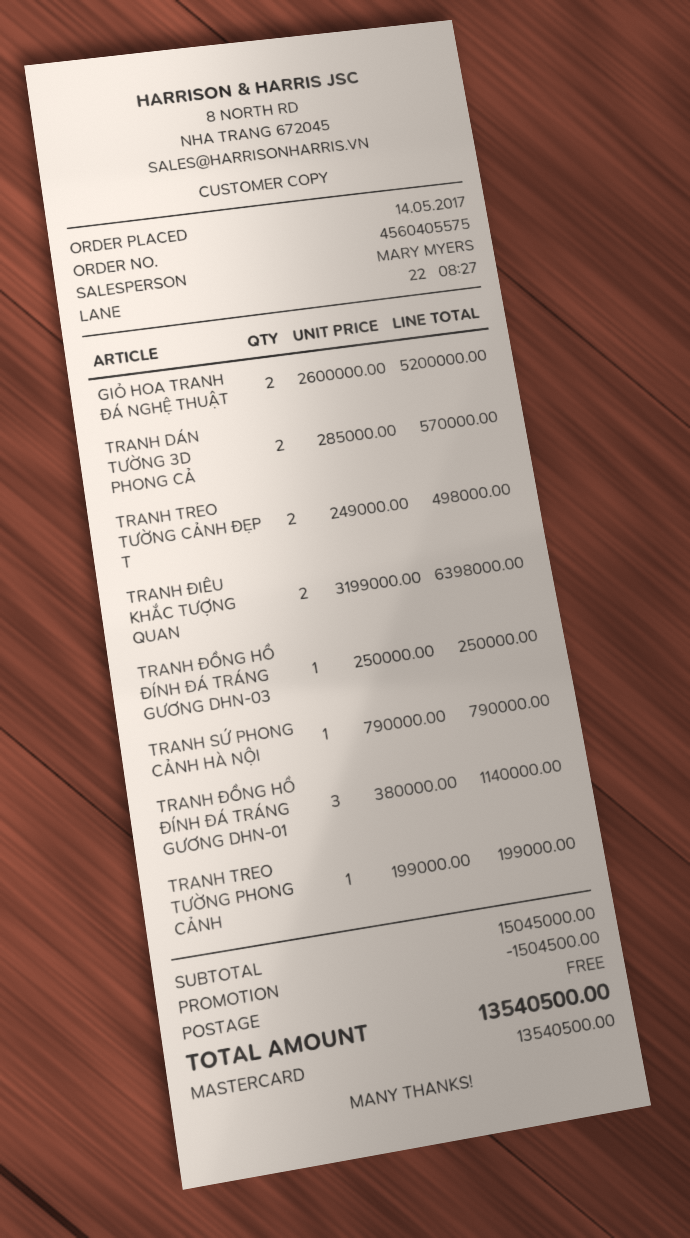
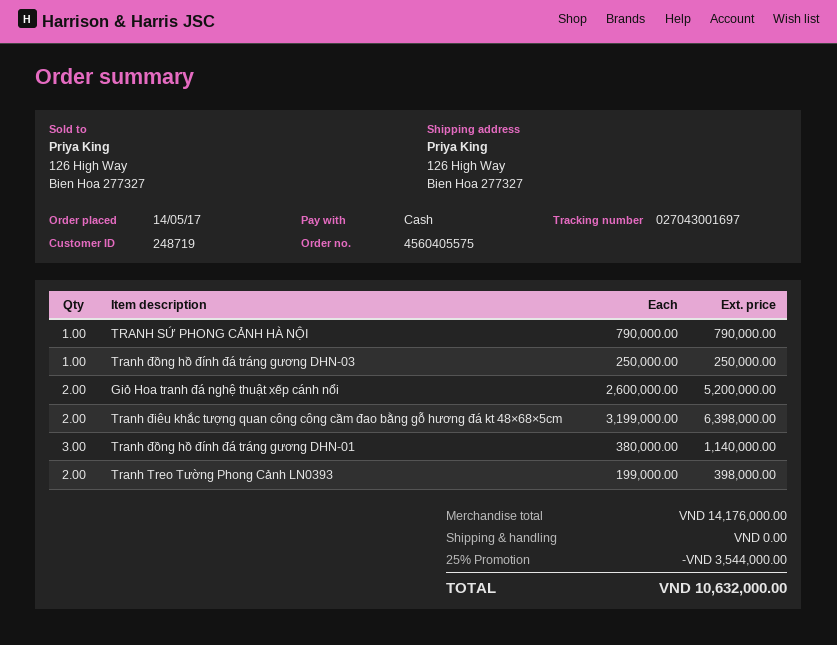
payment method: Mastercard -> cash
TRANH DÁN TƯỜNG 3D PHONG CẢ: 2 x 285000.00 = 570000.00 -> none
TRANH TREO TƯỜNG CẢNH ĐẸP T: 2 x 249000.00 = 498000.00 -> none
TRANH TREO TƯỜNG PHONG CẢNH: 1 x 199000.00 = 199000.00 -> 2 x 199000.00 = 398000.00
subtotal: 15045000.00 -> 14176000.00
discount: 1504500.00 -> 3544000.00
total: 13540500.00 -> 10632000.00

